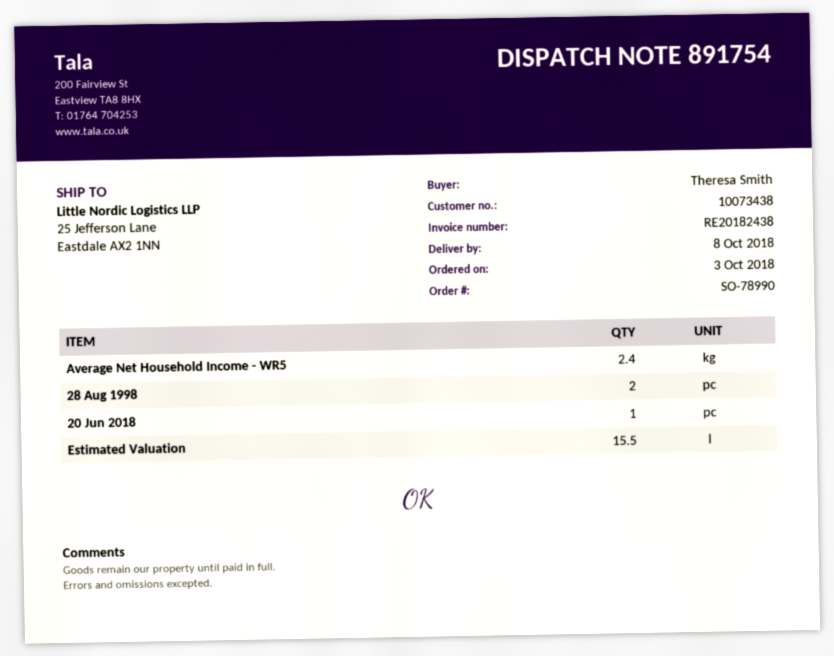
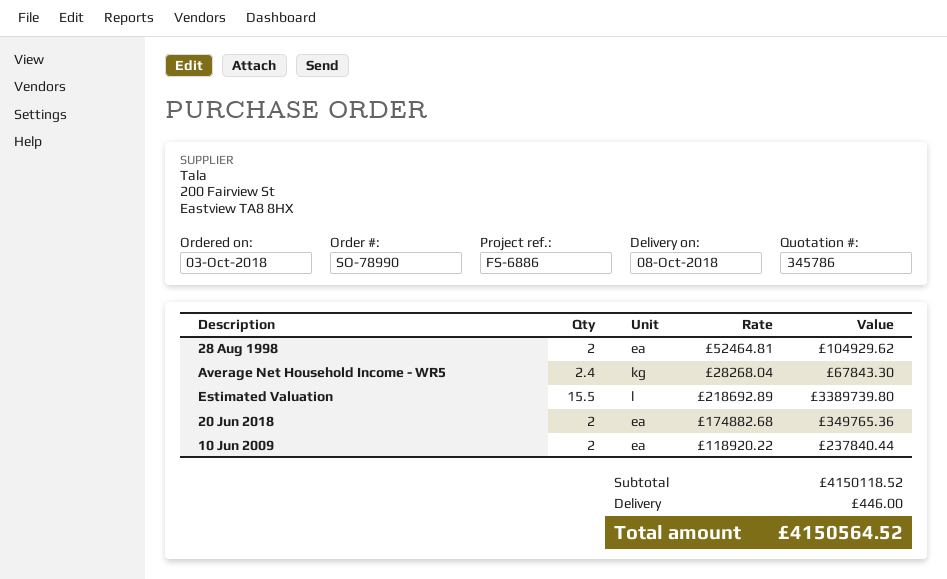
20 Jun 2018: 1 -> 2
10 Jun 2009: none -> 2

